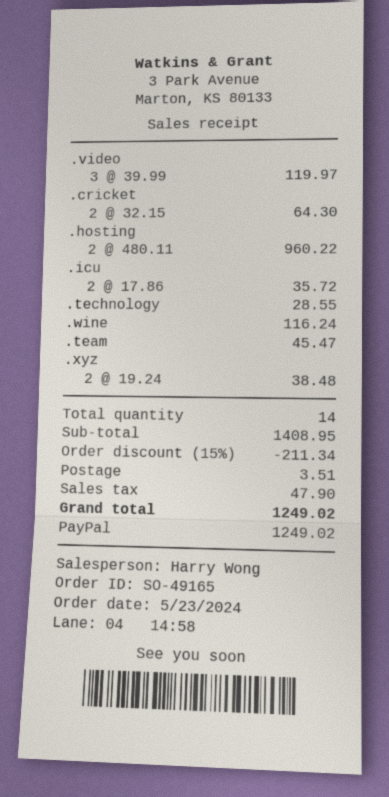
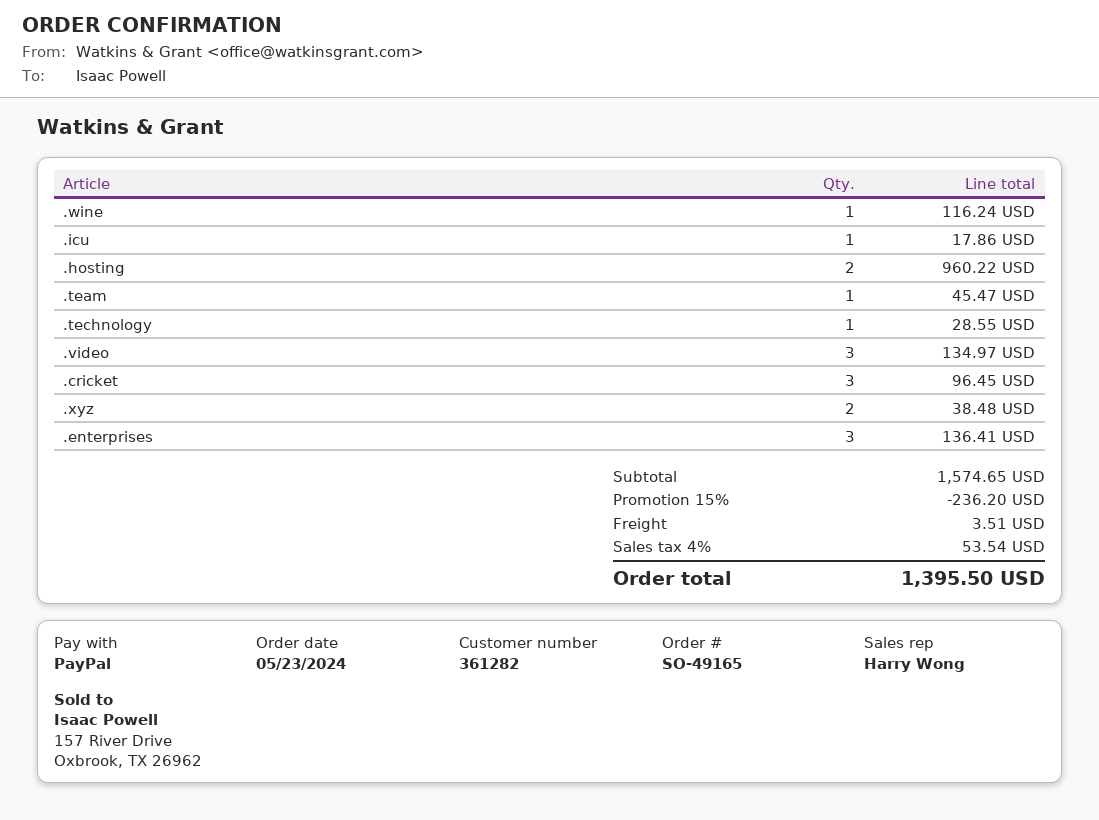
.video: 3 for 119.97 -> 3 for 134.97
.cricket: 2 for 64.30 -> 3 for 96.45
.icu: 2 for 35.72 -> 1 for 17.86
.enterprises: none -> 3 for 136.41
subtotal: 1408.95 -> 1574.65
discount: 15% = 211.34 -> 15% = 236.20
tax: 47.90 -> 53.54
total: 1249.02 -> 1395.50

